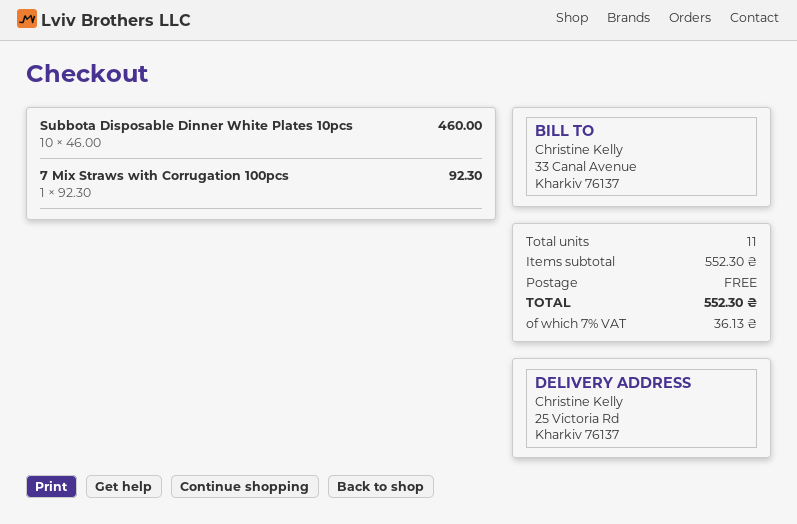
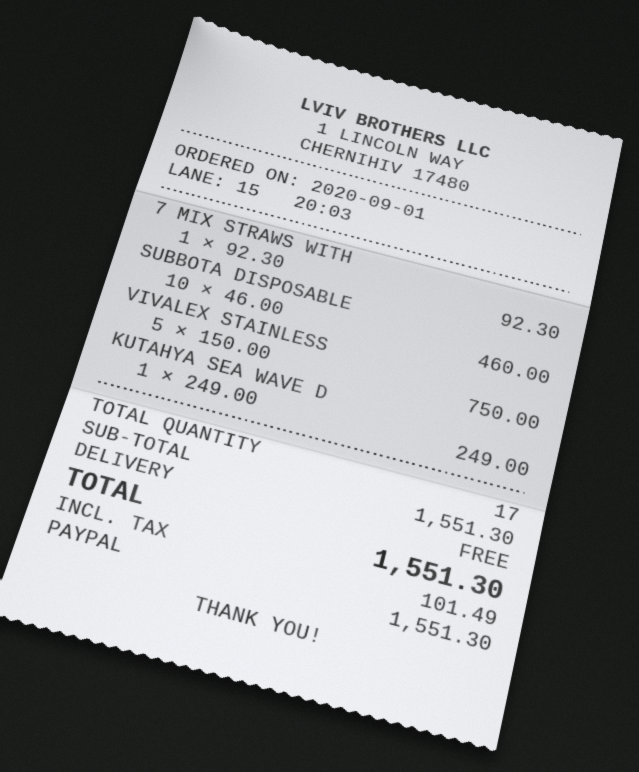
VIVALEX STAINLESS: none -> 5 x 150.00 = 750.00
KUTAHYA SEA WAVE D: none -> 1 x 249.00 = 249.00
total quantity: 11 -> 17
subtotal: 552.30 -> 1551.30
tax: 36.13 -> 101.49
total: 552.30 -> 1551.30

